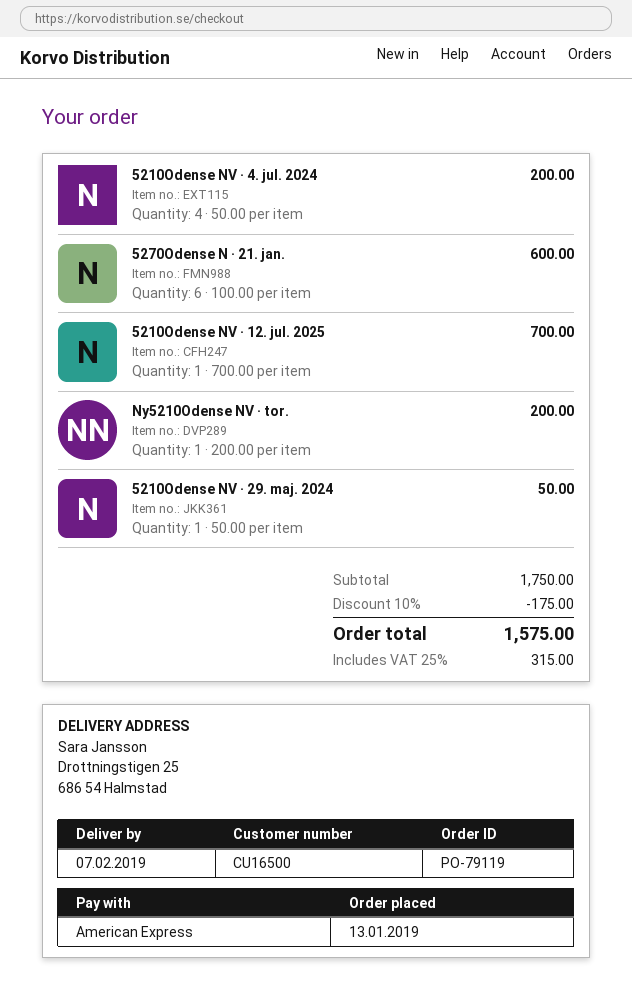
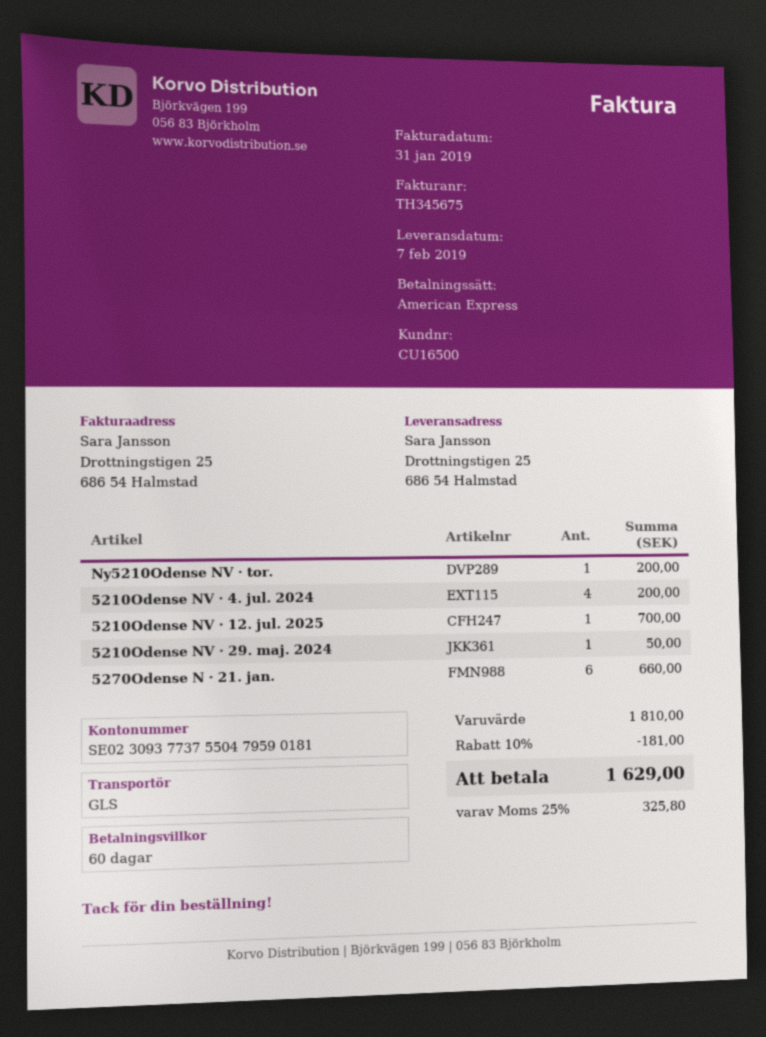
5270Odense N · 21. jan.: 6 for 600.00 -> 6 for 660.00
subtotal: 1750.00 -> 1810.00
discount: 10% = 175.00 -> 10% = 181.00
tax: 25% = 315.00 -> 25% = 325.80
total: 1575.00 -> 1629.00

